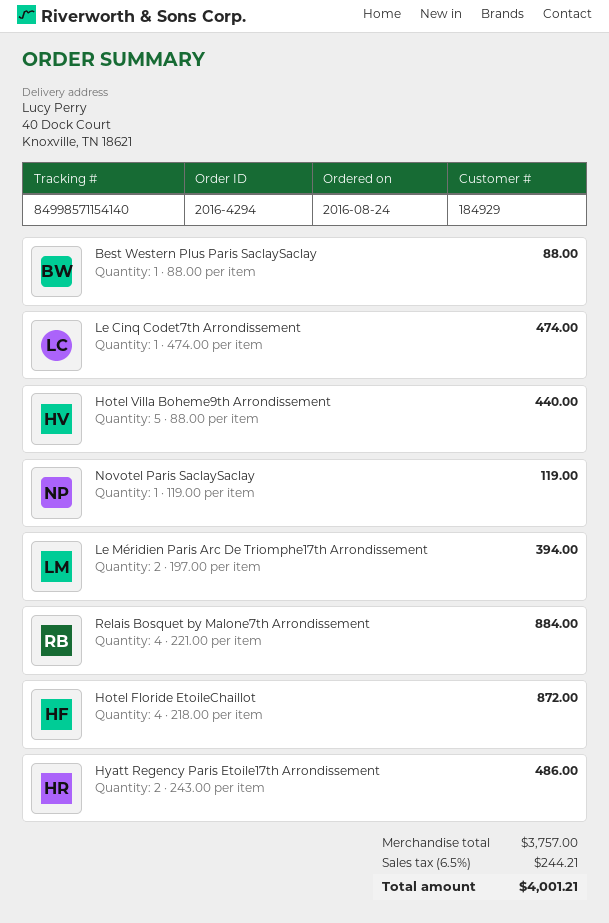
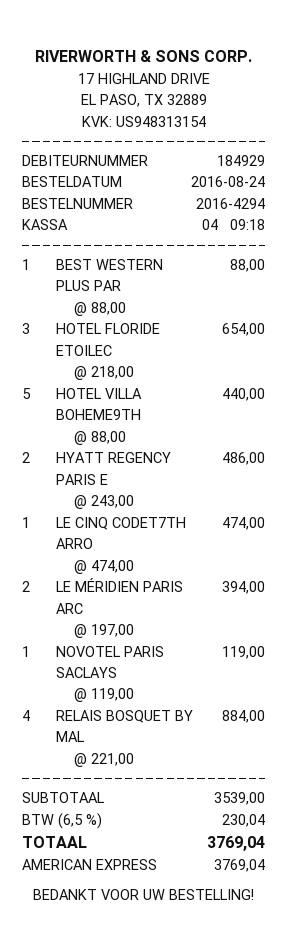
Hotel Floride EtoileChaillot: 4 x 218.00 = 872.00 -> 3 x 218.00 = 654.00
subtotal: 3757.00 -> 3539.00
tax: 6.5% = 244.21 -> 6.5% = 230.04
total: 4001.21 -> 3769.04

